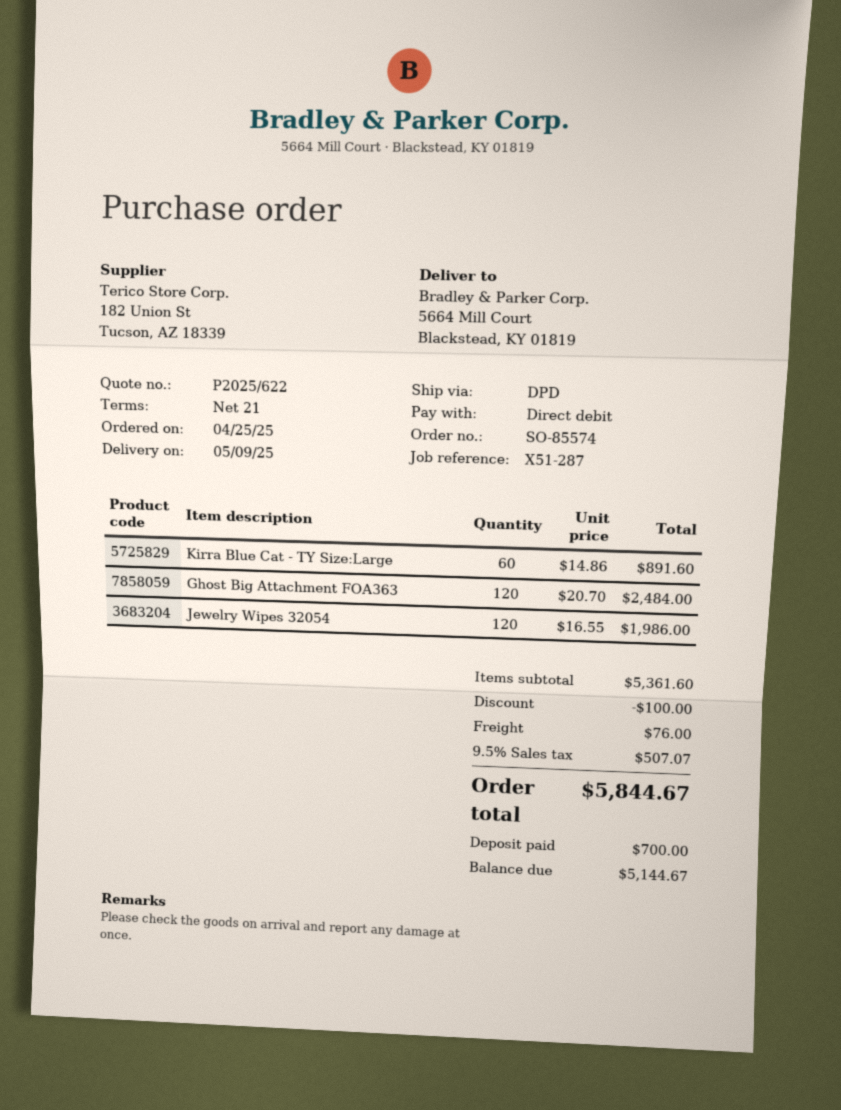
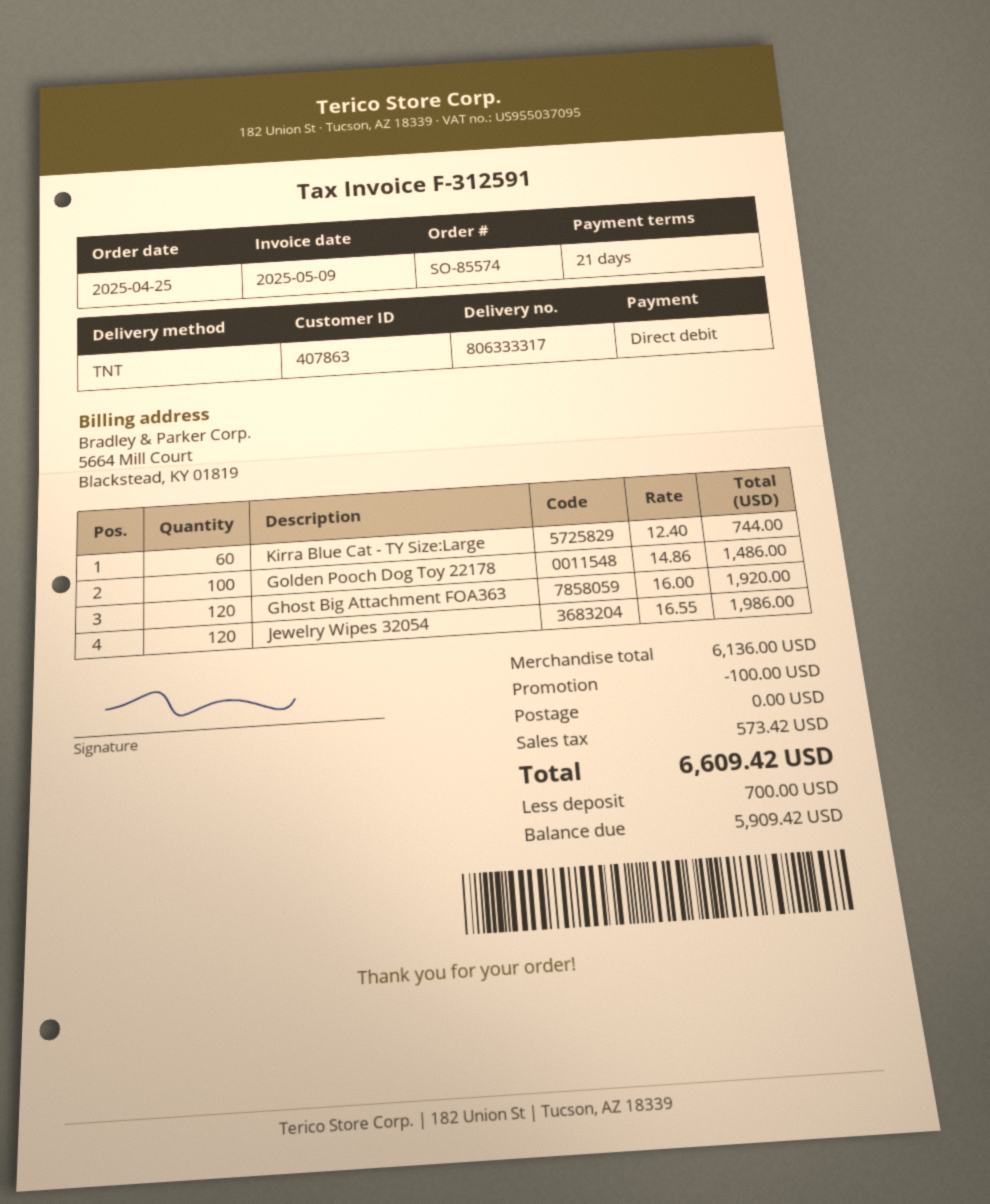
shipping method: DPD -> TNT
Kirra Blue Cat - TY Size:Large: 60 x 14.86 = 891.60 -> 60 x 12.40 = 744.00
Ghost Big Attachment FOA363: 120 x 20.70 = 2484.00 -> 120 x 16.00 = 1920.00
Golden Pooch Dog Toy 22178: none -> 100 x 14.86 = 1486.00
subtotal: 5361.60 -> 6136.00
shipping: 76.00 -> 0.00
tax: 507.07 -> 573.42
total: 5844.67 -> 6609.42
balance: 5144.67 -> 5909.42

